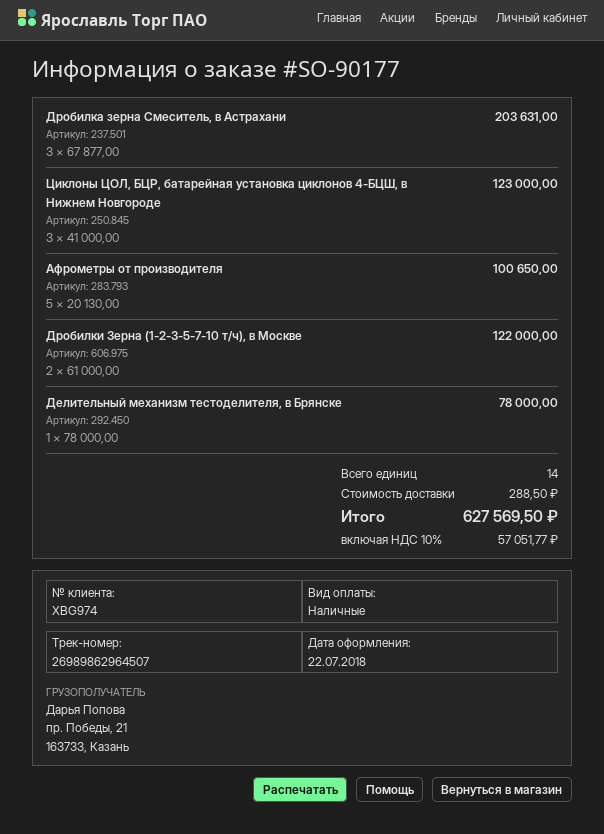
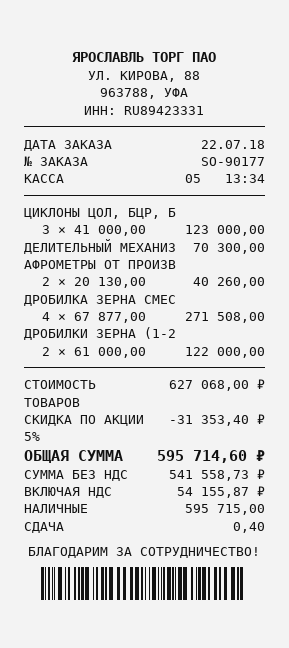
Дробилка зерна Смеситель, в Астрахани: 3 x 67877.00 = 203631.00 -> 4 x 67877.00 = 271508.00
Афрометры от производителя: 5 x 20130.00 = 100650.00 -> 2 x 20130.00 = 40260.00
Делительный механизм тестоделителя, в Брянске: 1 x 78000.00 = 78000.00 -> 1 x 70300.00 = 70300.00
discount: none -> 5% = 31353.40
shipping: 288.50 -> none
tax: 57051.77 -> 54155.87
total: 627569.50 -> 595714.60

